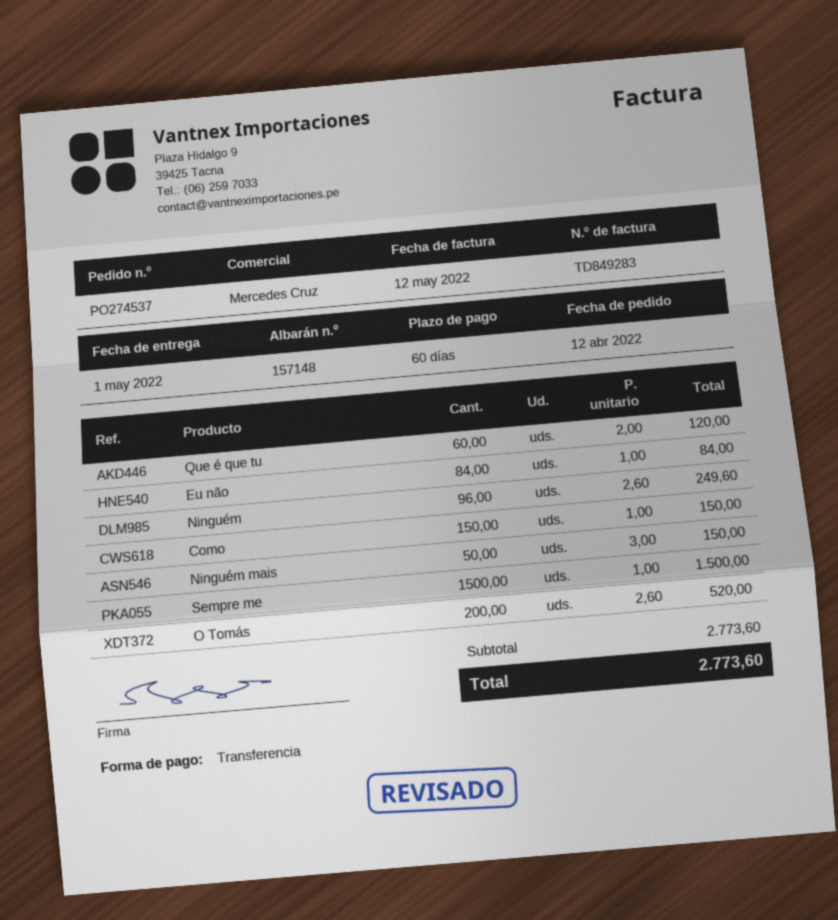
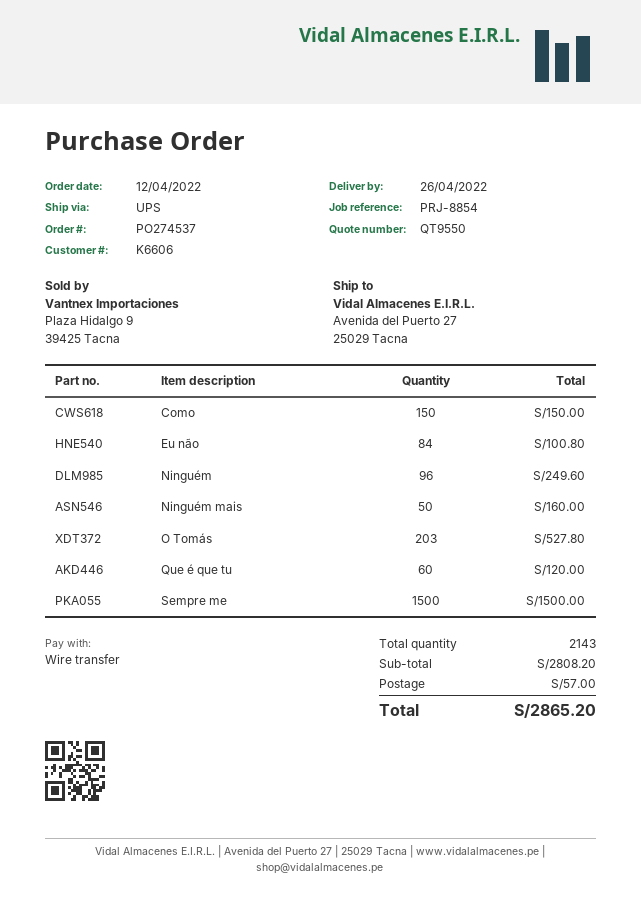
delivery date: 2022-05-01 -> 2022-04-26
Eu não: 84 for 84.00 -> 84 for 100.80
Ninguém mais: 50 for 150.00 -> 50 for 160.00
O Tomás: 200 for 520.00 -> 203 for 527.80
subtotal: 2773.60 -> 2808.20
shipping: none -> 57.00
total: 2773.60 -> 2865.20

